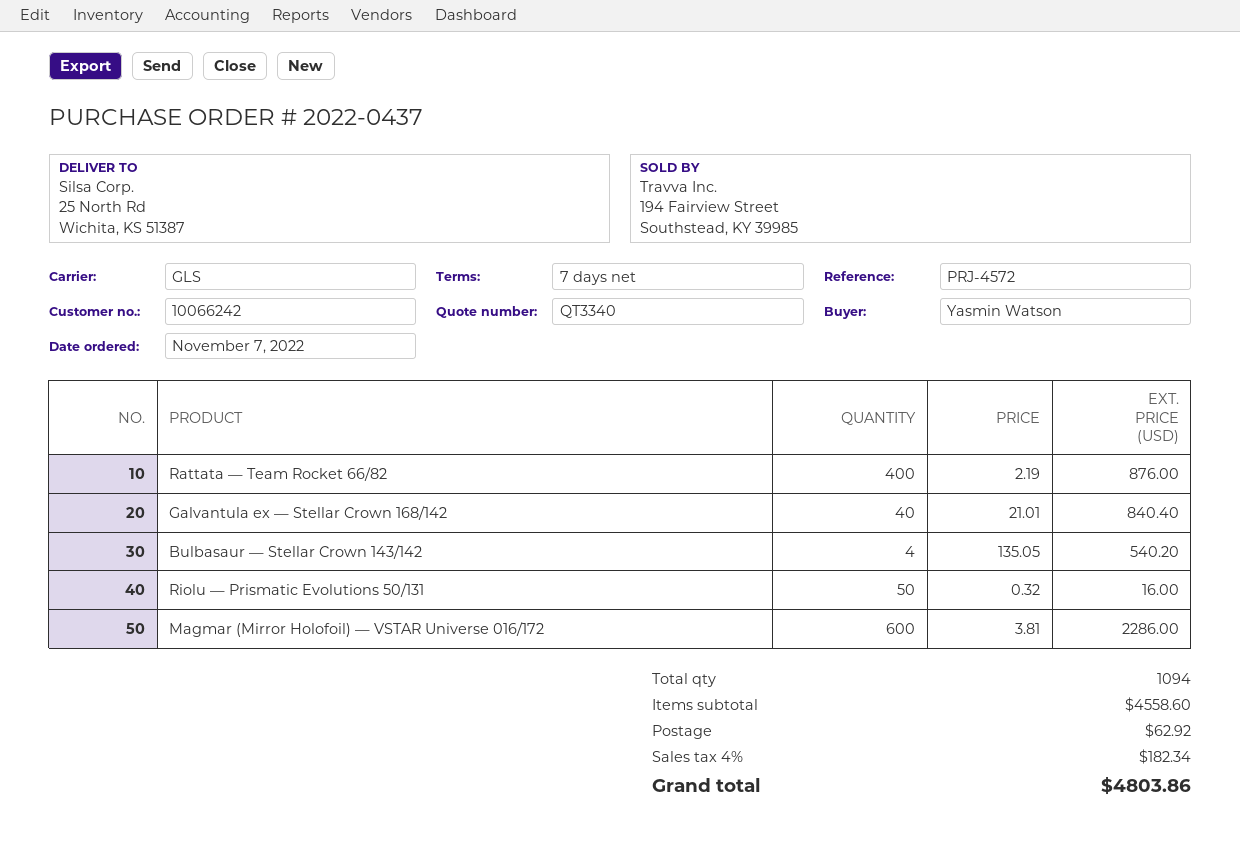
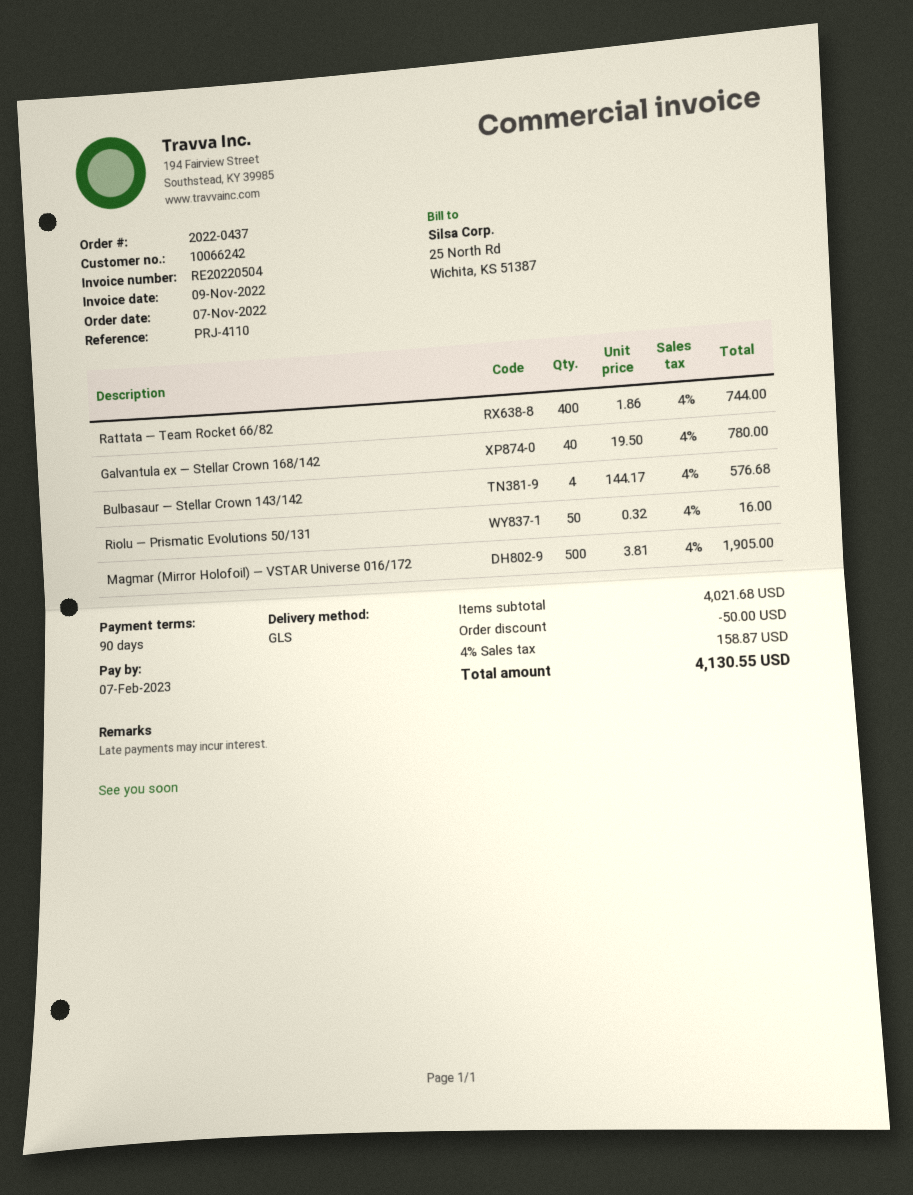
payment terms: 7 days -> 90 days
reference: PRJ-4572 -> PRJ-4110
Rattata — Team Rocket 66/82: 400 x 2.19 = 876.00 -> 400 x 1.86 = 744.00
Galvantula ex — Stellar Crown 168/142: 40 x 21.01 = 840.40 -> 40 x 19.50 = 780.00
Bulbasaur — Stellar Crown 143/142: 4 x 135.05 = 540.20 -> 4 x 144.17 = 576.68
Magmar (Mirror Holofoil) — VSTAR Universe 016/172: 600 x 3.81 = 2286.00 -> 500 x 3.81 = 1905.00
subtotal: 4558.60 -> 4021.68
discount: none -> 50.00
shipping: 62.92 -> none
tax: 4% = 182.34 -> 4% = 158.87
total: 4803.86 -> 4130.55

